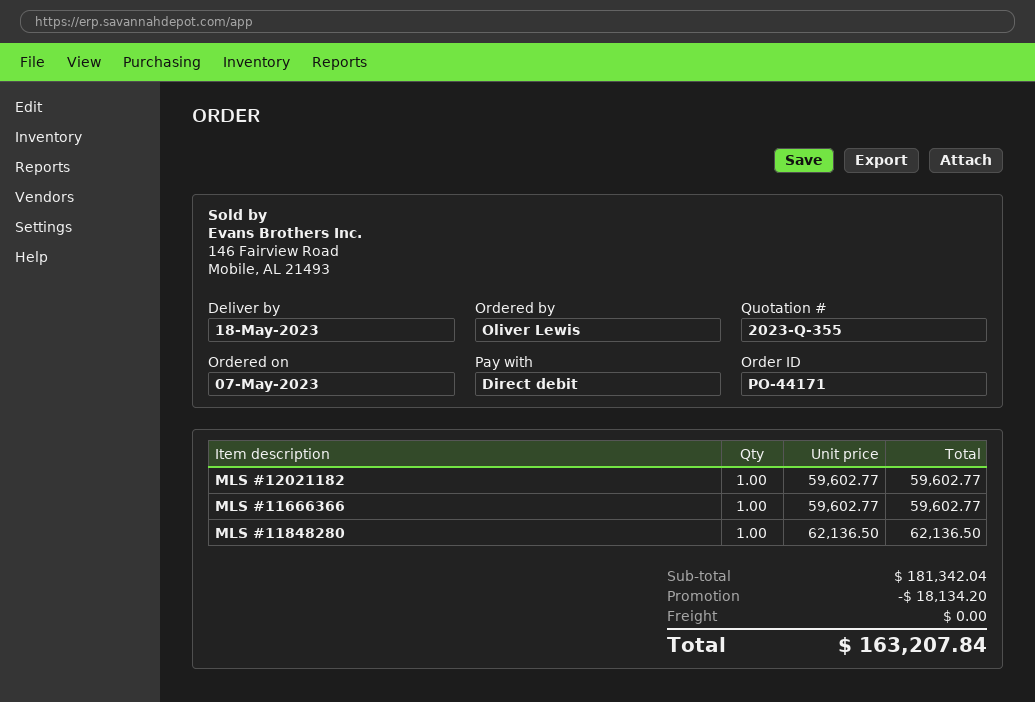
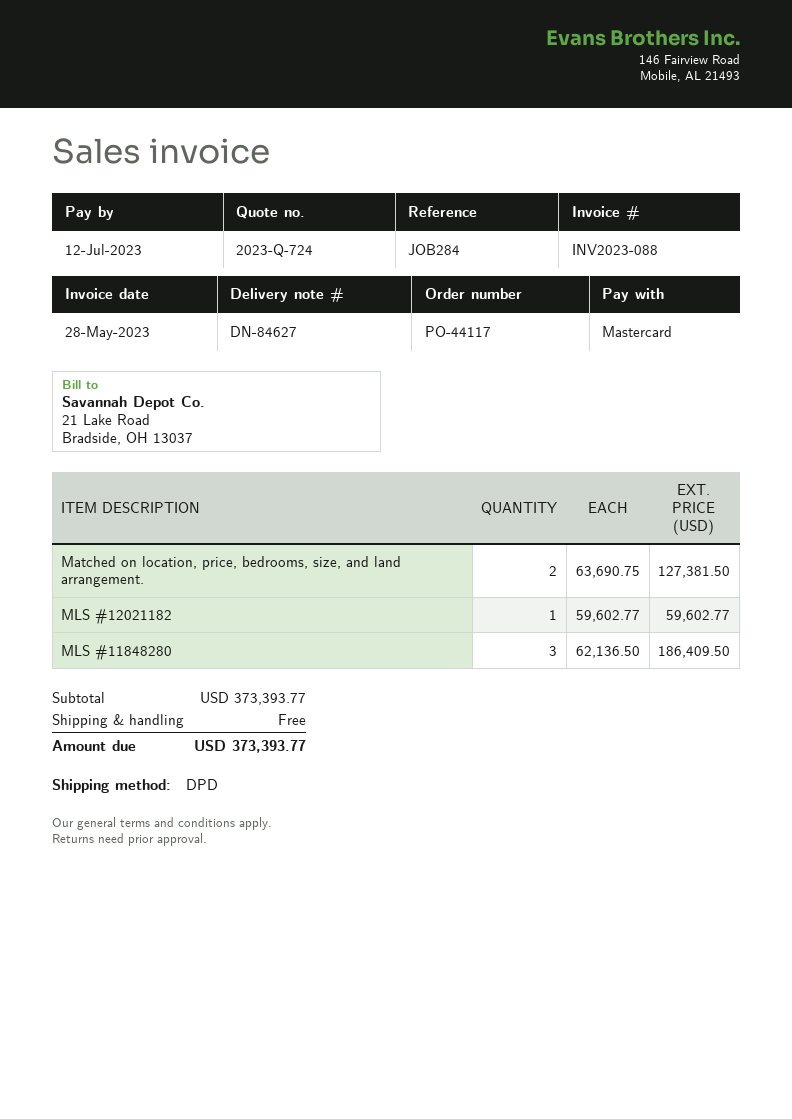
quote number: 2023-Q-355 -> 2023-Q-724
order number: PO-44171 -> PO-44117
payment method: direct debit -> Mastercard
MLS #11666366: 1 x 59602.77 = 59602.77 -> none
MLS #11848280: 1 x 62136.50 = 62136.50 -> 3 x 62136.50 = 186409.50
Matched on location, price, bedrooms, size, and land arrangement.: none -> 2 x 63690.75 = 127381.50
subtotal: 181342.04 -> 373393.77
discount: 18134.20 -> none
total: 163207.84 -> 373393.77

